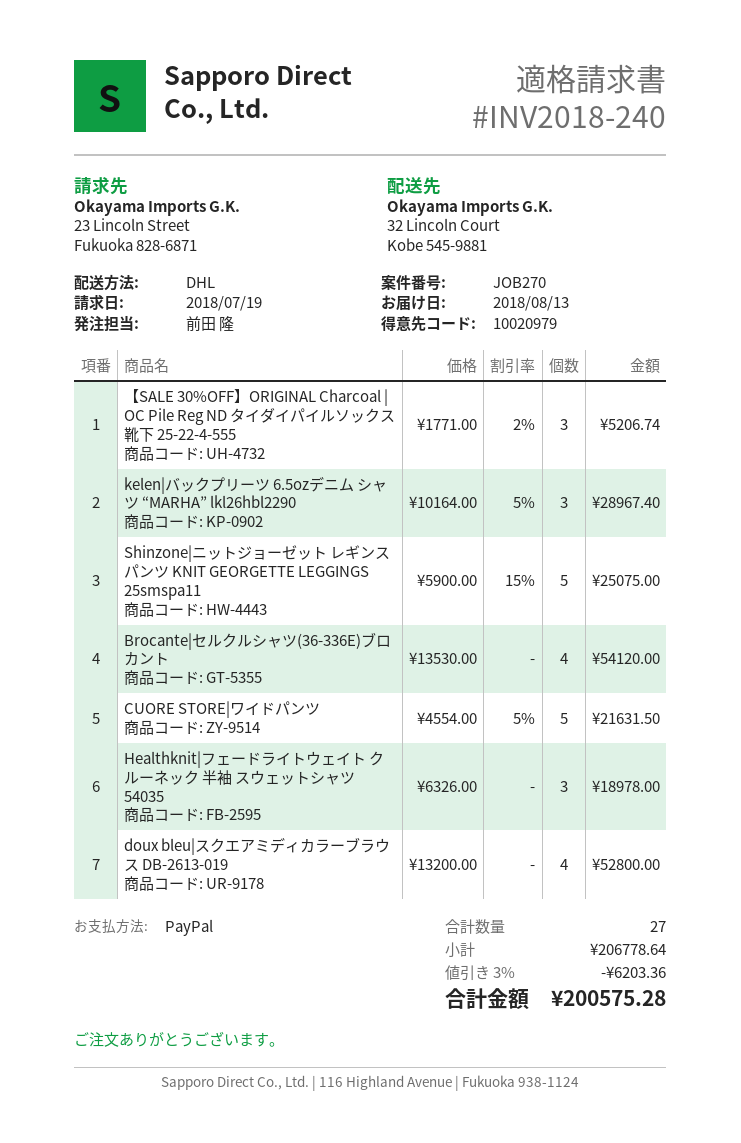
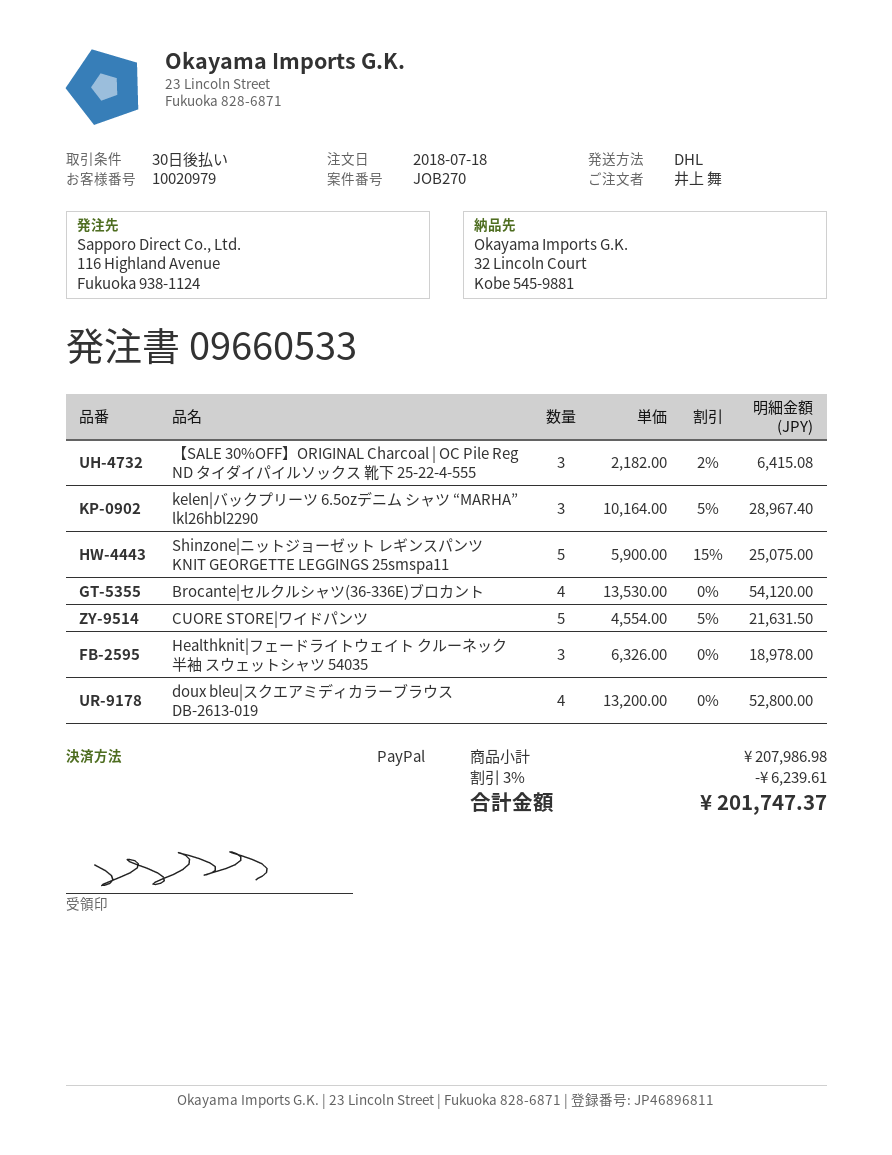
ordered by: 前田 隆 -> 井上 舞
【SALE 30%OFF】ORIGINAL Charcoal | OC Pile Reg ND タイダイパイルソックス 靴下 25-22-4-555: 3 x 1771.00 - 2% = 5206.74 -> 3 x 2182.00 - 2% = 6415.08
subtotal: 206778.64 -> 207986.98
discount: 3% = 6203.36 -> 3% = 6239.61
total: 200575.28 -> 201747.37

